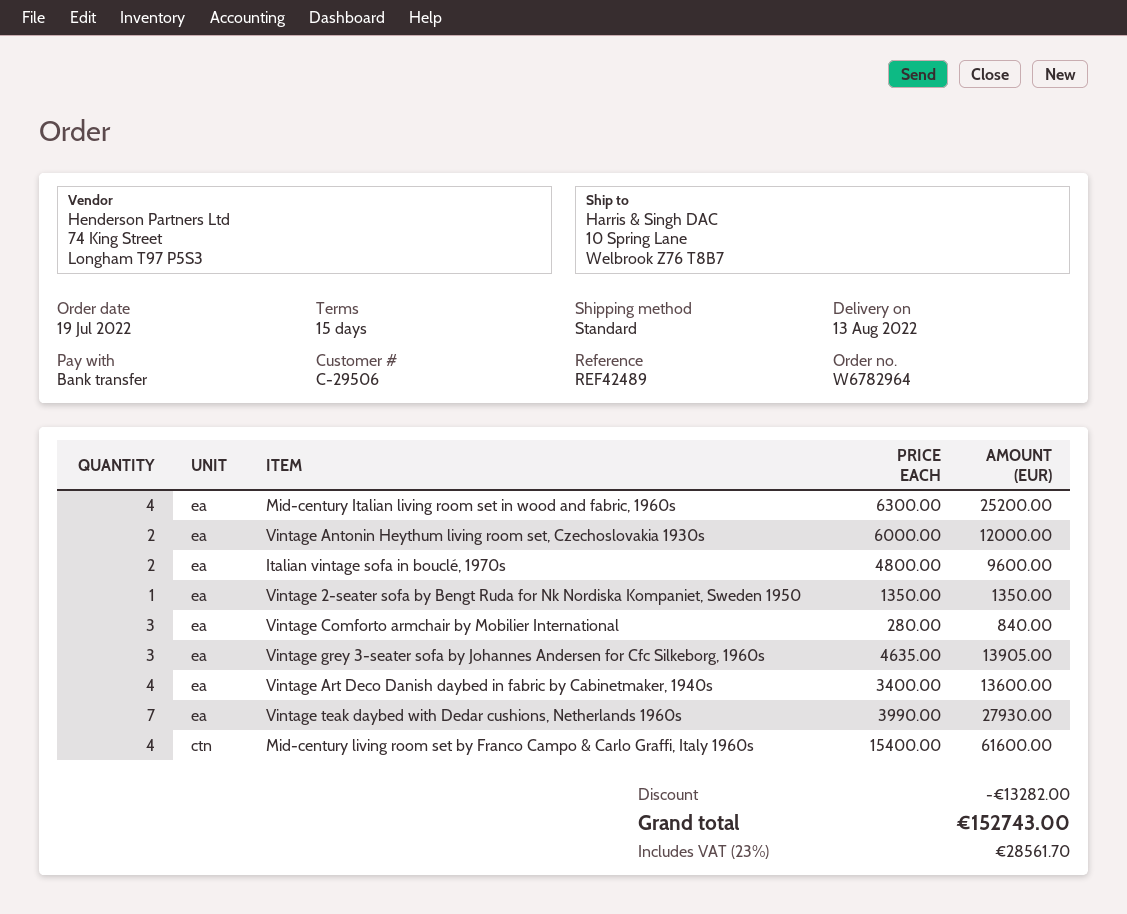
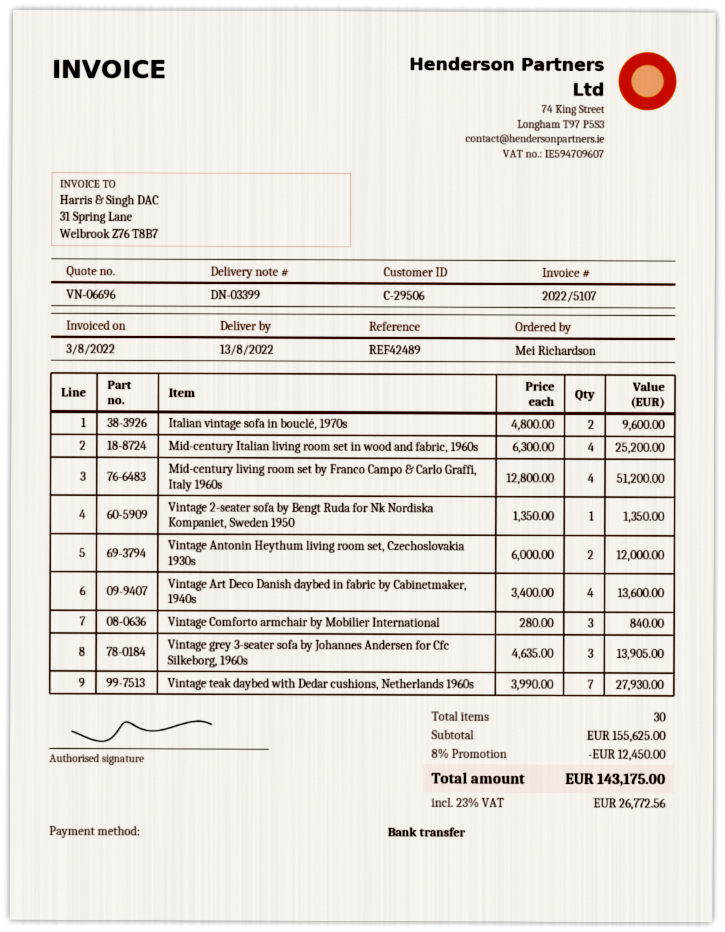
Mid-century living room set by Franco Campo & Carlo Graffi, Italy 1960s: 4 x 15400.00 = 61600.00 -> 4 x 12800.00 = 51200.00
discount: 13282.00 -> 12450.00
tax: 23% = 28561.70 -> 23% = 26772.56
total: 152743.00 -> 143175.00

